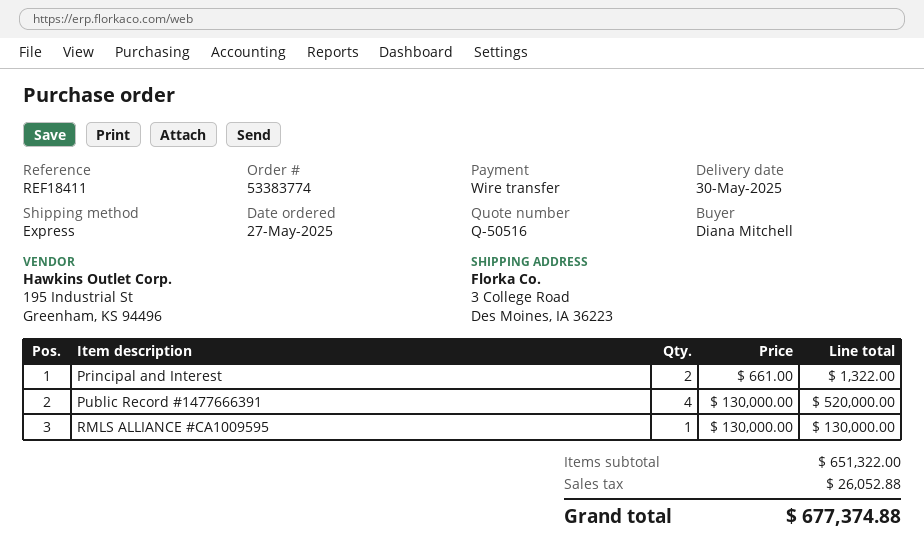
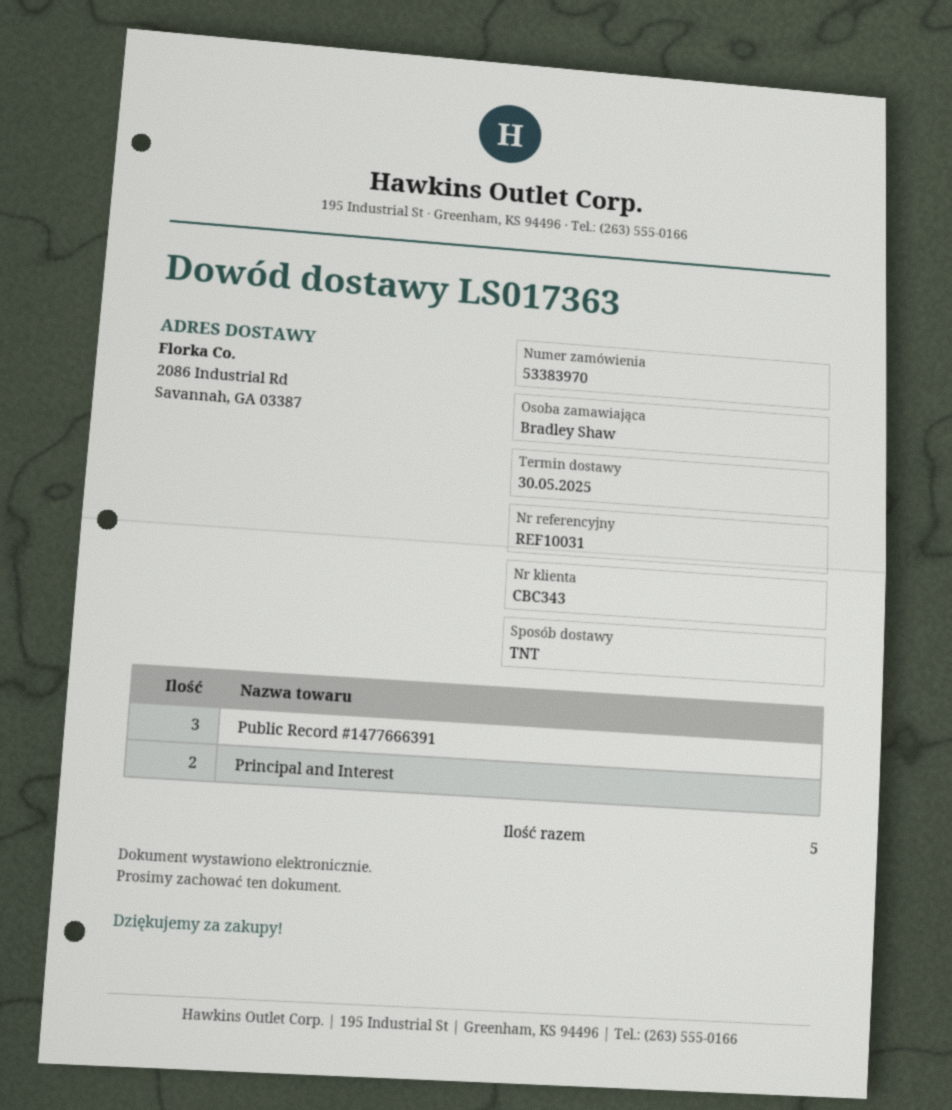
order number: 53383774 -> 53383970
reference: REF18411 -> REF10031
ordered by: Diana Mitchell -> Bradley Shaw
shipping method: express -> TNT
ship to: 3 College Road, Des Moines, IA 36223 -> 2086 Industrial Rd, Savannah, GA 03387
Public Record #1477666391: 4 -> 3
RMLS ALLIANCE #CA1009595: 1 -> none

